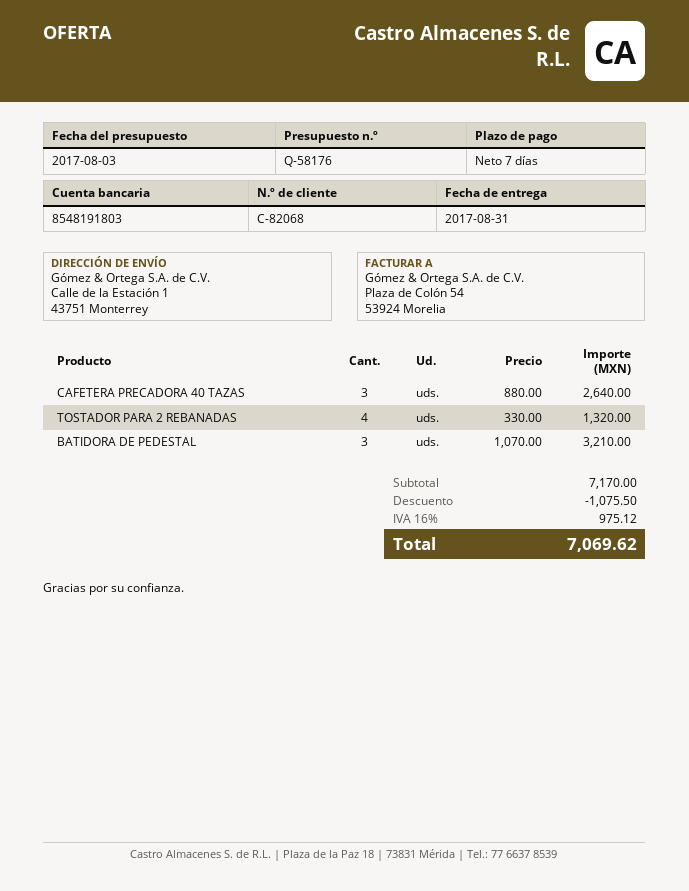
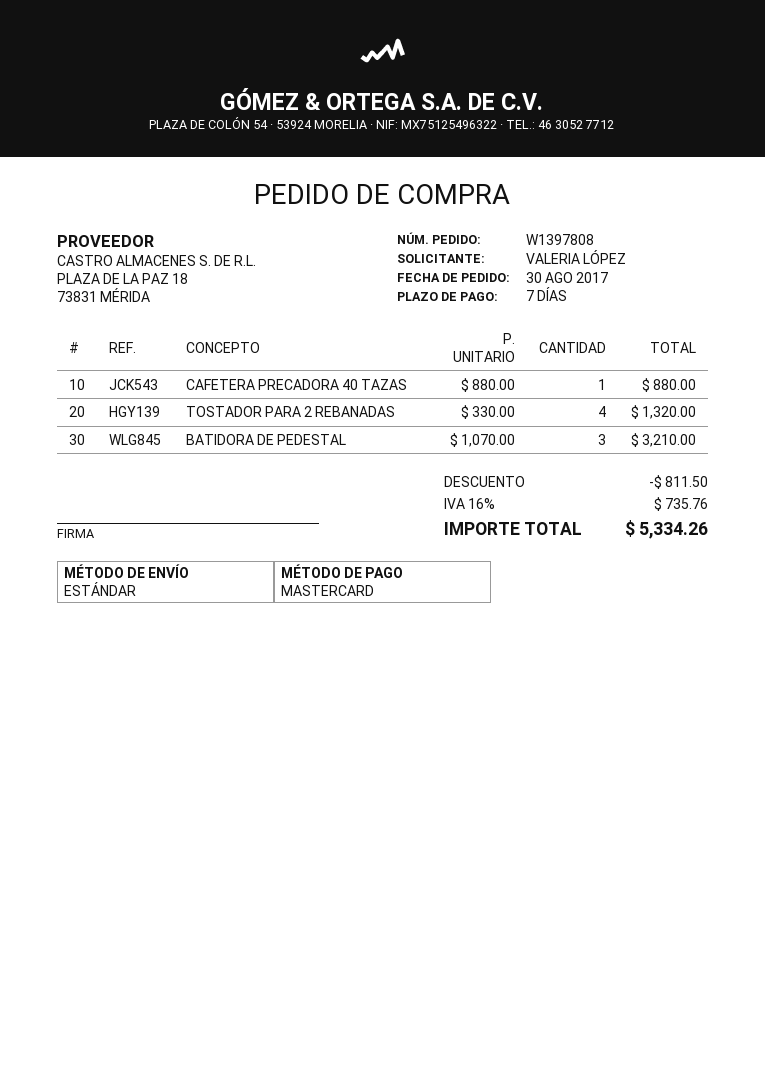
CAFETERA PRECADORA 40 TAZAS: 3 x 880.00 = 2640.00 -> 1 x 880.00 = 880.00
discount: 1075.50 -> 811.50
tax: 16% = 975.12 -> 16% = 735.76
total: 7069.62 -> 5334.26

